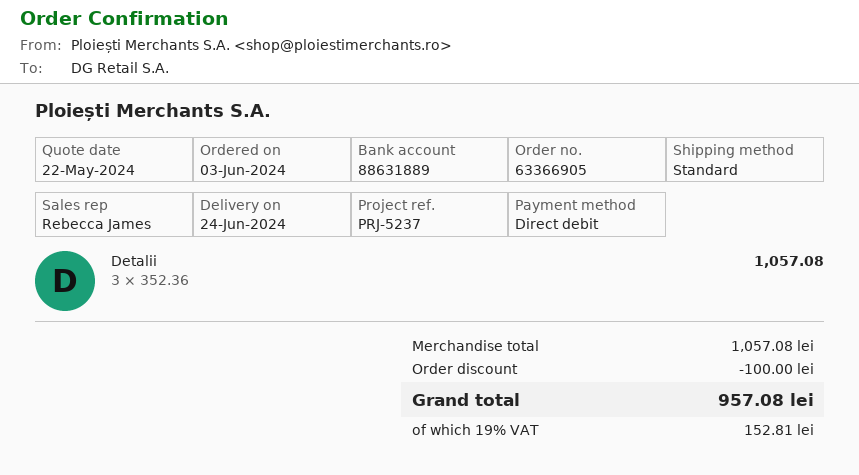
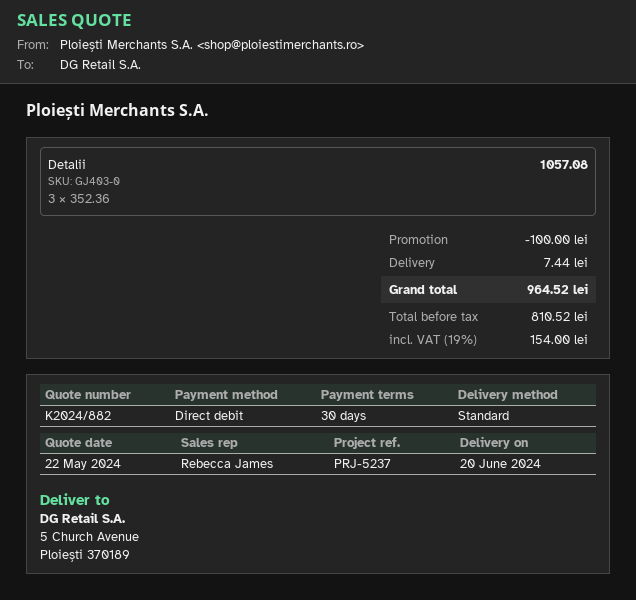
delivery date: 2024-06-24 -> 2024-06-20
shipping: none -> 7.44
tax: 19% = 152.81 -> 19% = 154.00
total: 957.08 -> 964.52

